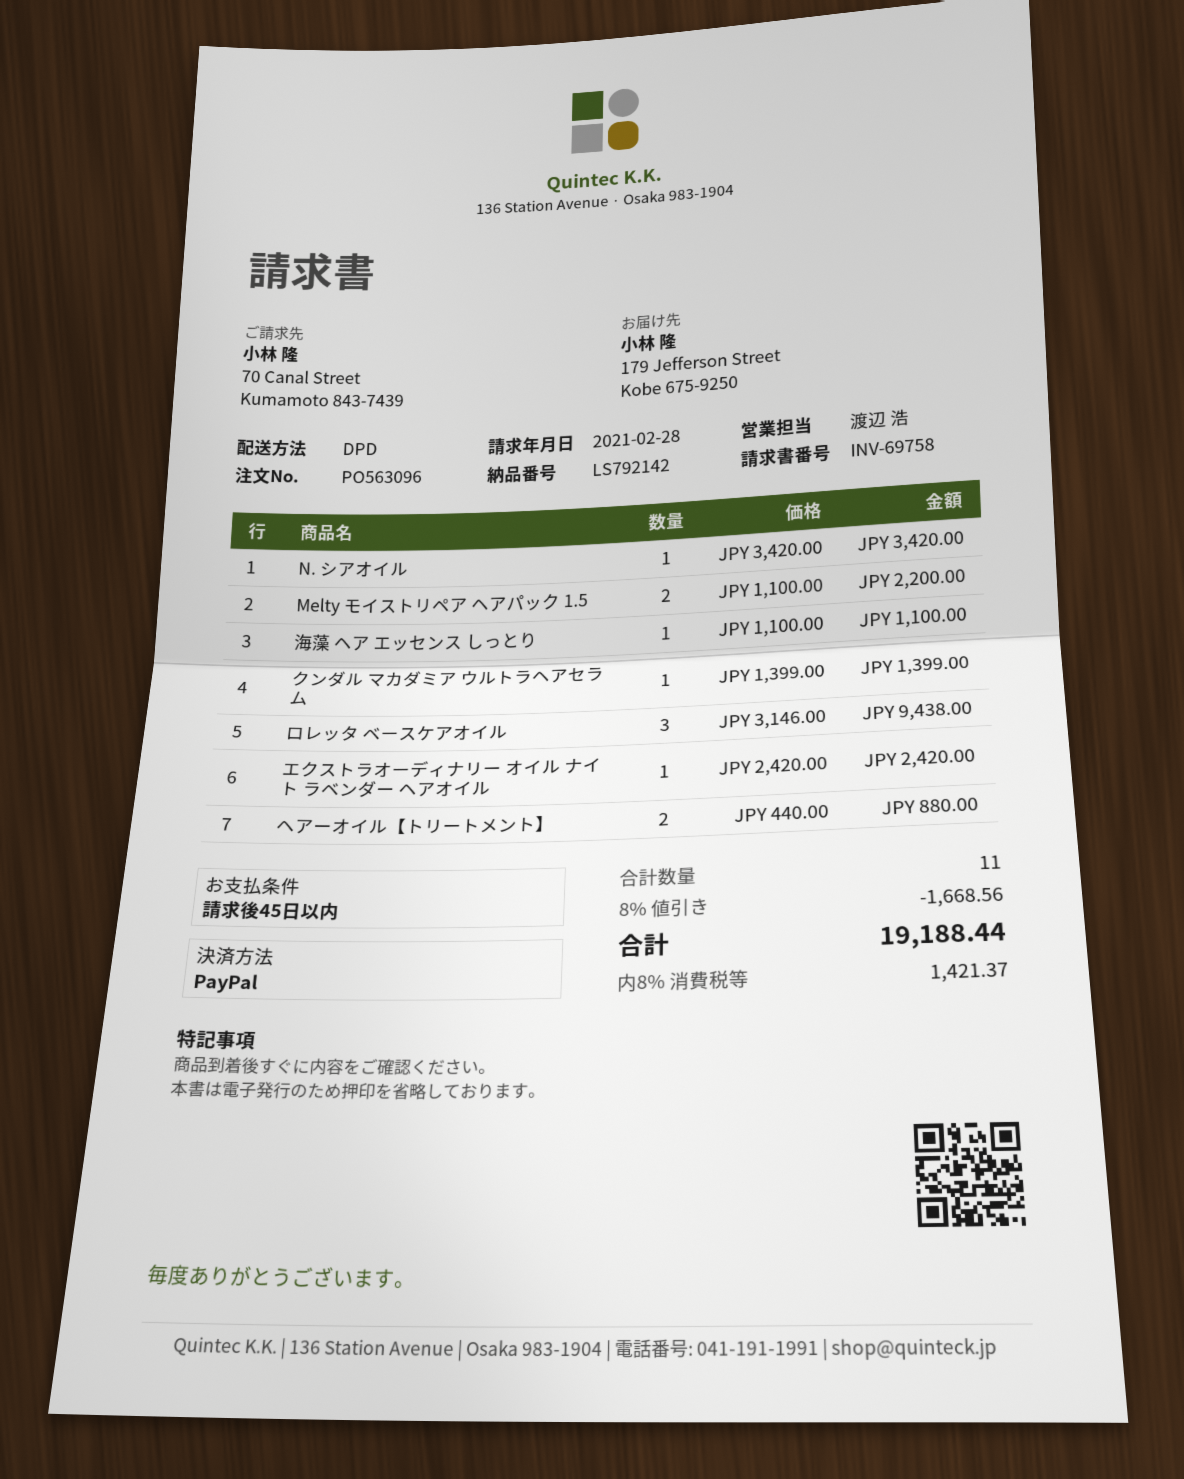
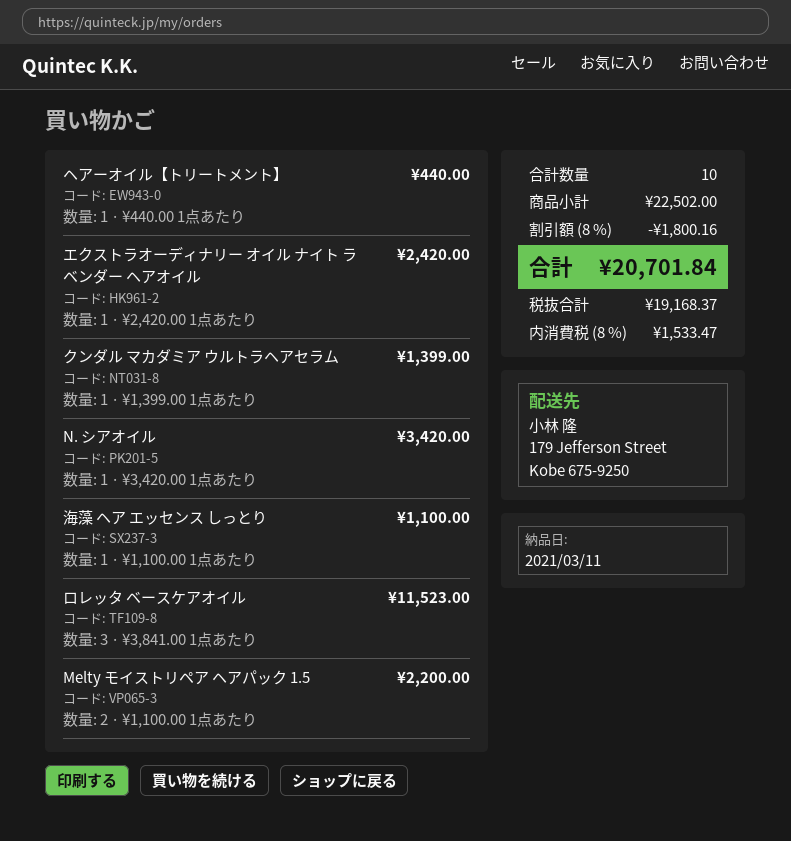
ロレッタ ベースケアオイル: 3 x 3146.00 = 9438.00 -> 3 x 3841.00 = 11523.00
ヘアーオイル【トリートメント】: 2 x 440.00 = 880.00 -> 1 x 440.00 = 440.00
total quantity: 11 -> 10
discount: 8% = 1668.56 -> 8% = 1800.16
tax: 8% = 1421.37 -> 8% = 1533.47
total: 19188.44 -> 20701.84

